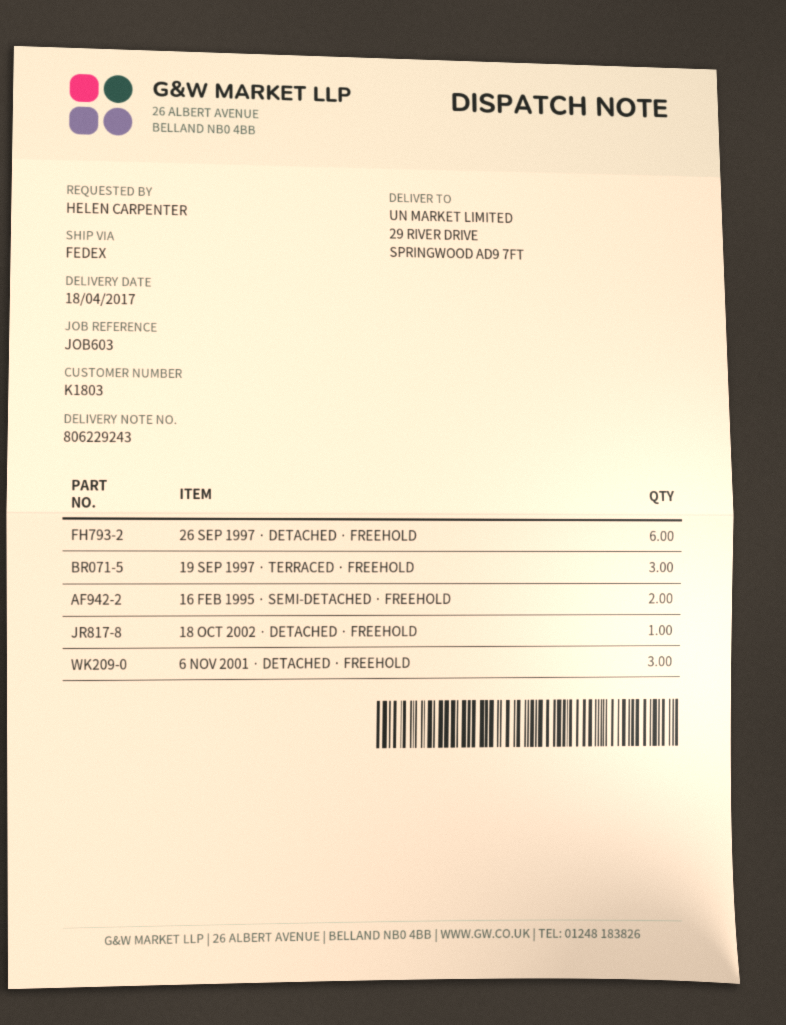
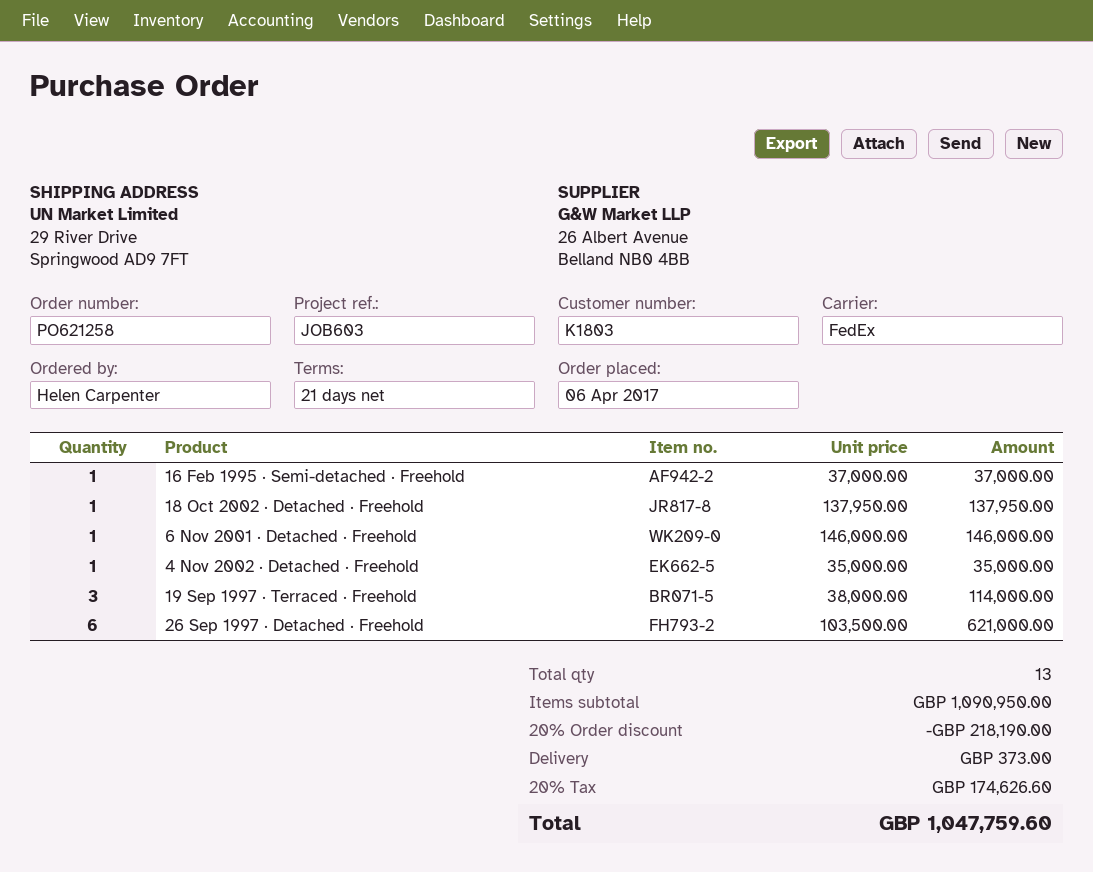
16 FEB 1995 · SEMI-DETACHED · FREEHOLD: 2 -> 1
6 NOV 2001 · DETACHED · FREEHOLD: 3 -> 1
4 Nov 2002 · Detached · Freehold: none -> 1

